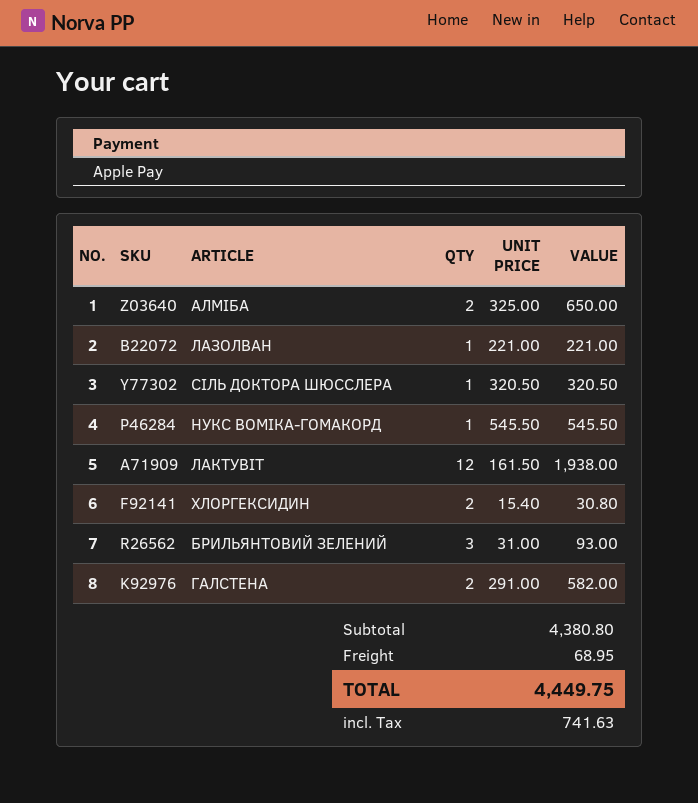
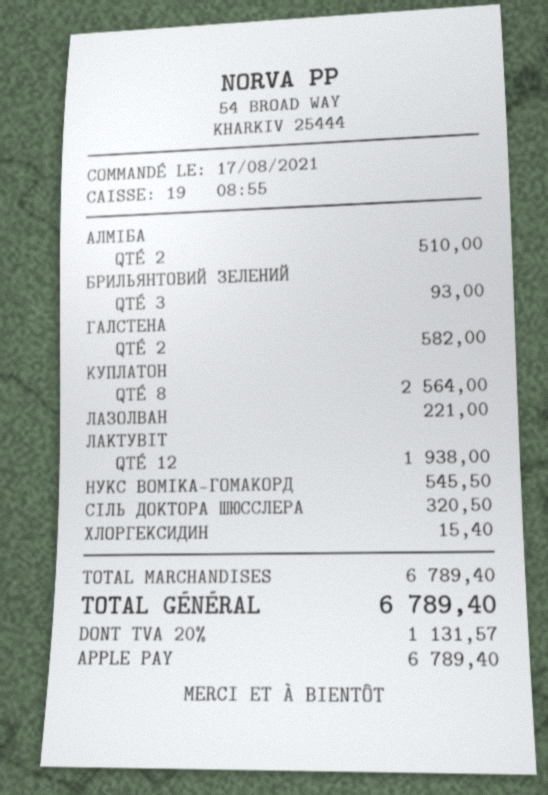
АЛМІБА: 2 for 650.00 -> 2 for 510.00
ХЛОРГЕКСИДИН: 2 for 30.80 -> 1 for 15.40
КУПЛАТОН: none -> 8 for 2564.00
subtotal: 4380.80 -> 6789.40
shipping: 68.95 -> none
tax: 741.63 -> 1131.57
total: 4449.75 -> 6789.40

